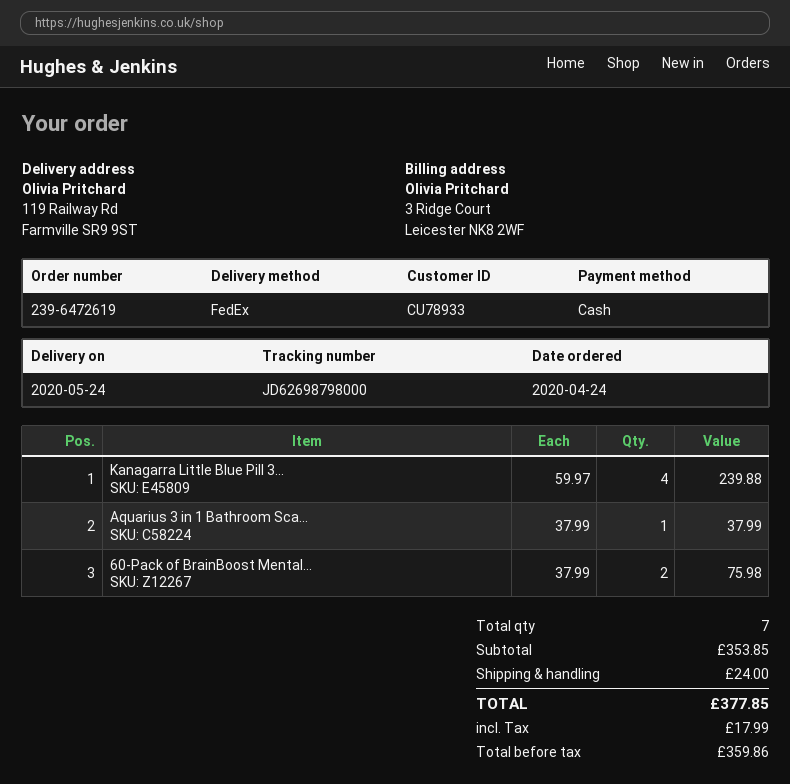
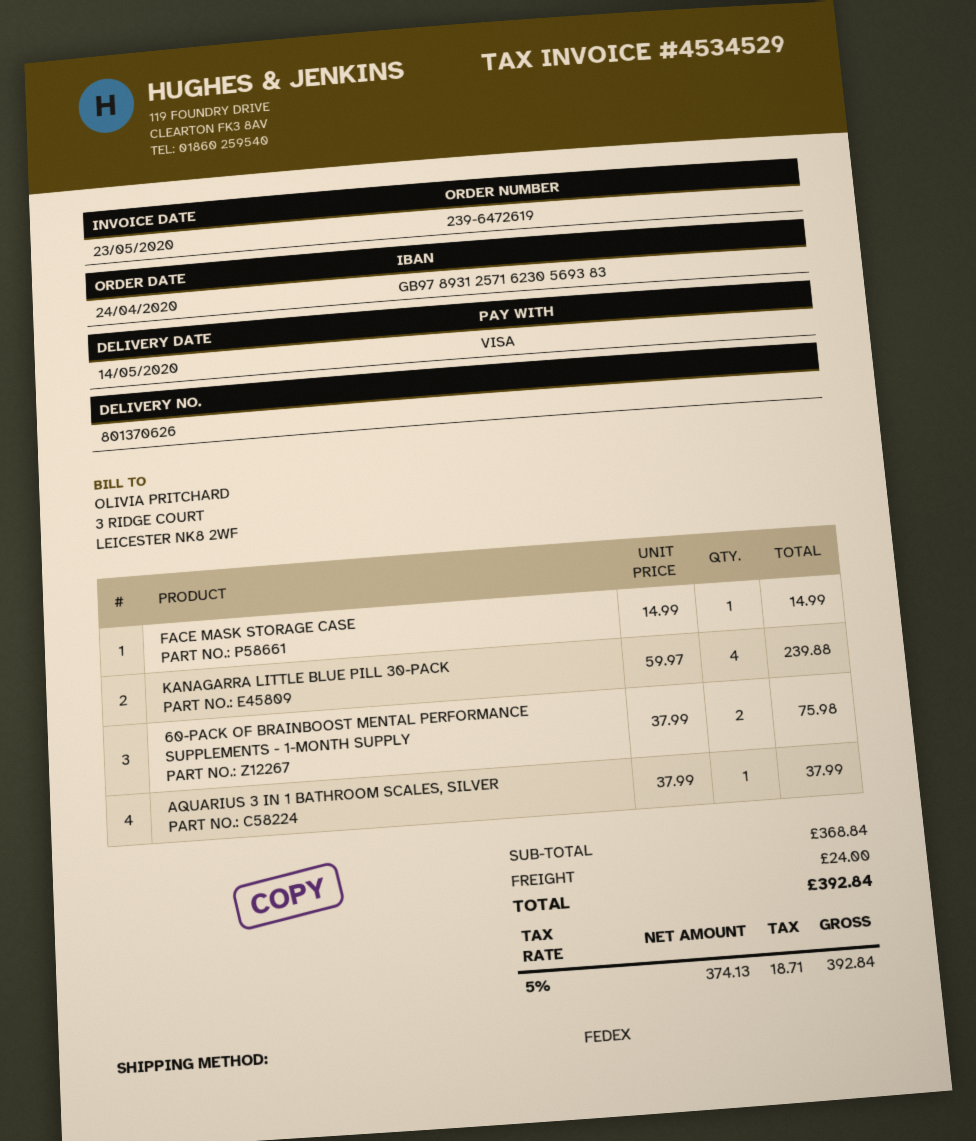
delivery date: 2020-05-24 -> 2020-05-14
payment method: cash -> Visa
FACE MASK STORAGE CASE: none -> 1 x 14.99 = 14.99
subtotal: 353.85 -> 368.84
net: 359.86 -> 374.13
tax: 17.99 -> 18.71
total: 377.85 -> 392.84

